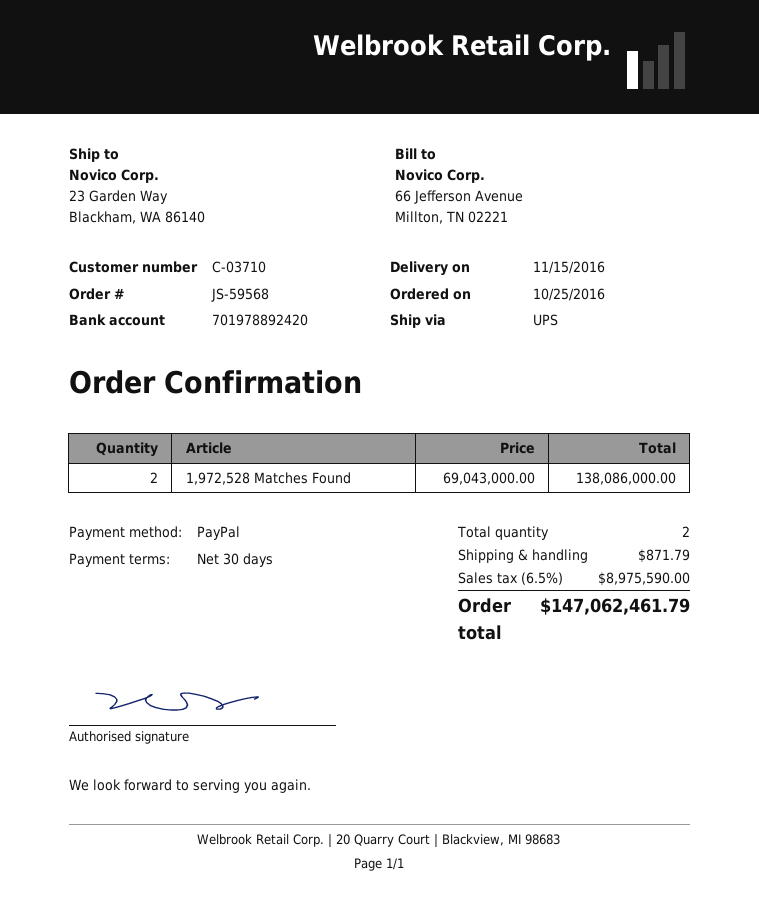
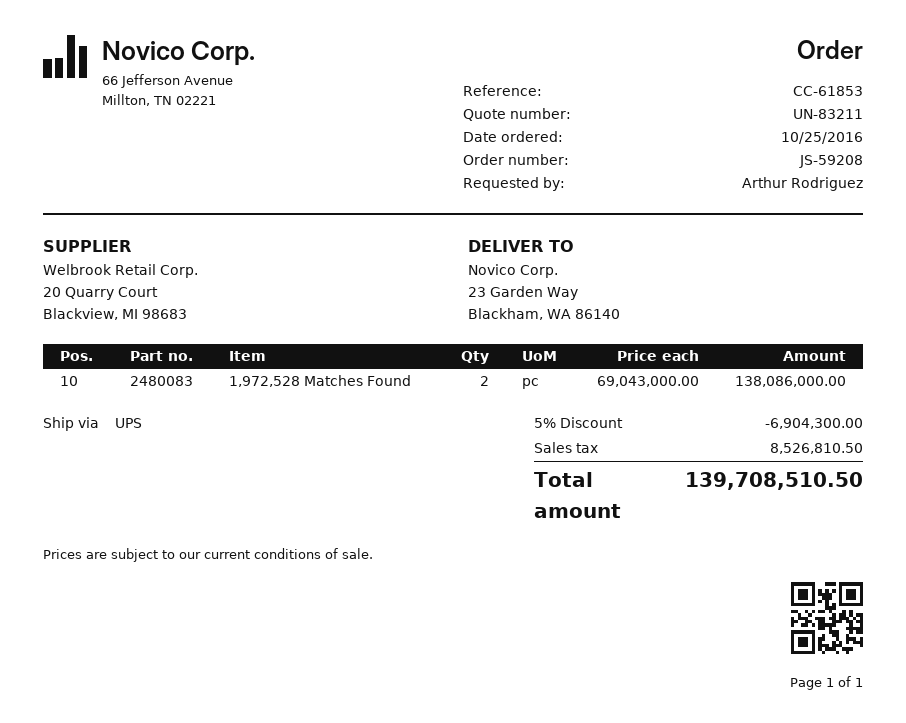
order number: JS-59568 -> JS-59208
discount: none -> 5% = 6904300.00
shipping: 871.79 -> none
tax: 8975590.00 -> 8526810.50
total: 147062461.79 -> 139708510.50

